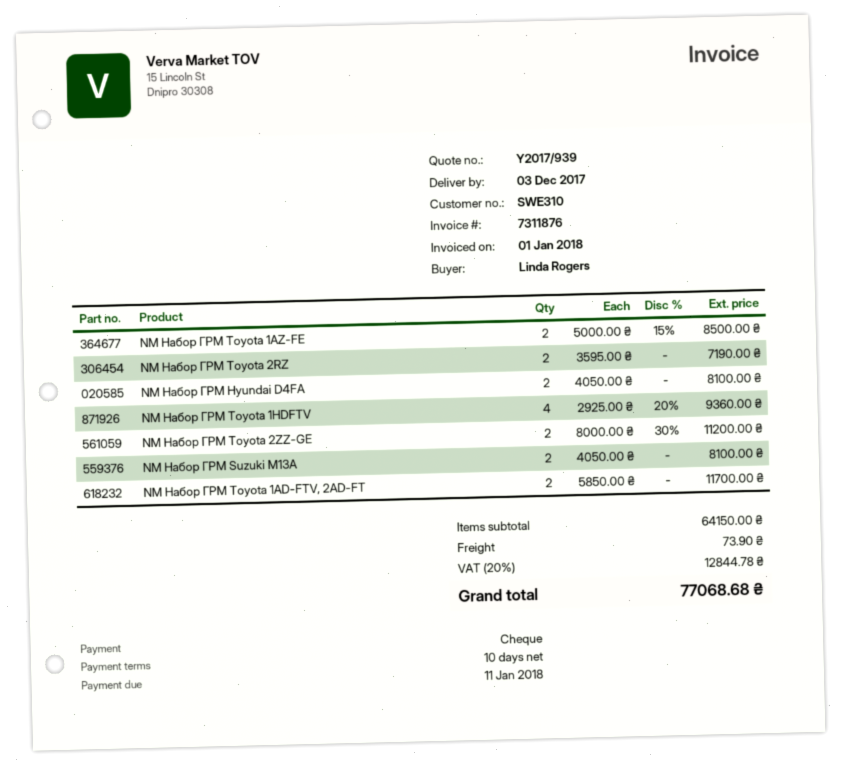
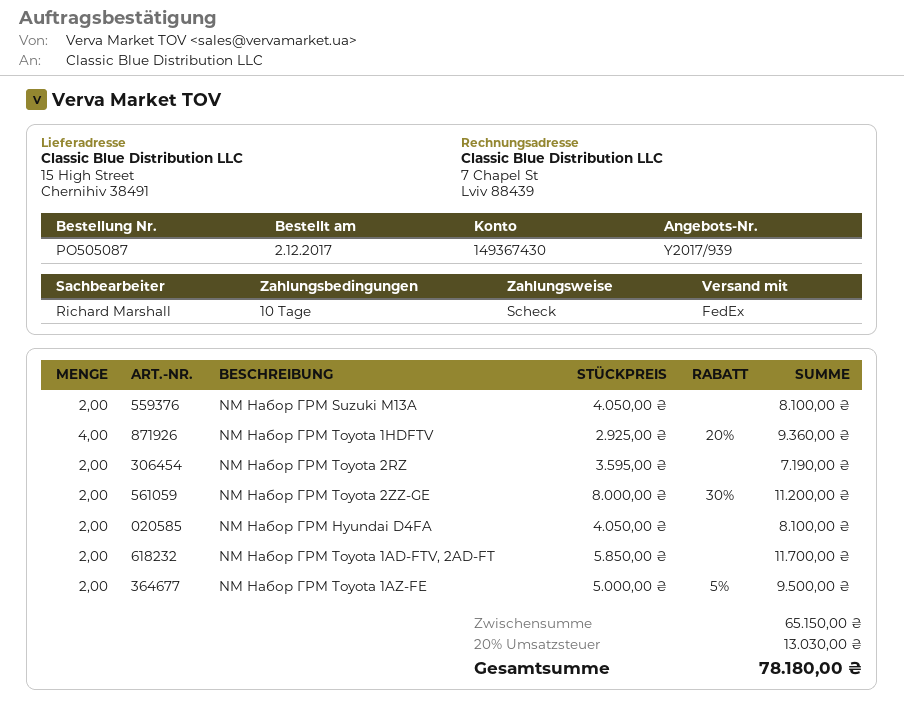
NM Набор ГРМ Toyota 1AZ-FE: 2 x 5000.00 - 15% = 8500.00 -> 2 x 5000.00 - 5% = 9500.00
subtotal: 64150.00 -> 65150.00
shipping: 73.90 -> none
tax: 20% = 12844.78 -> 20% = 13030.00
total: 77068.68 -> 78180.00

